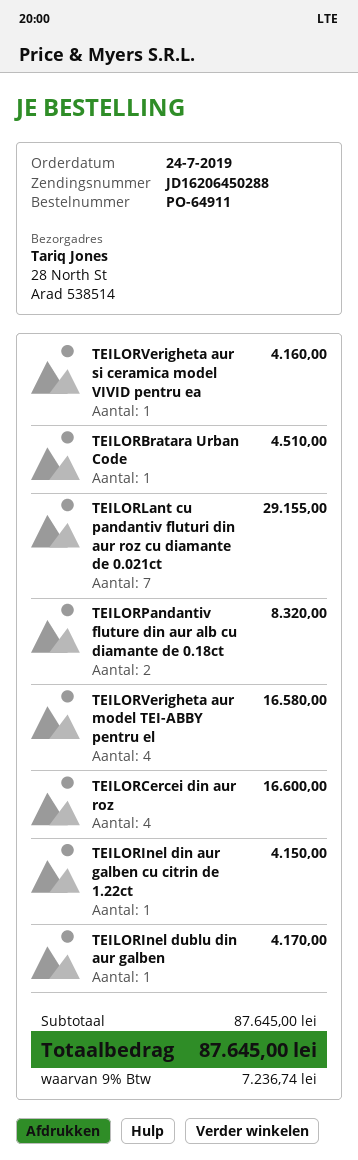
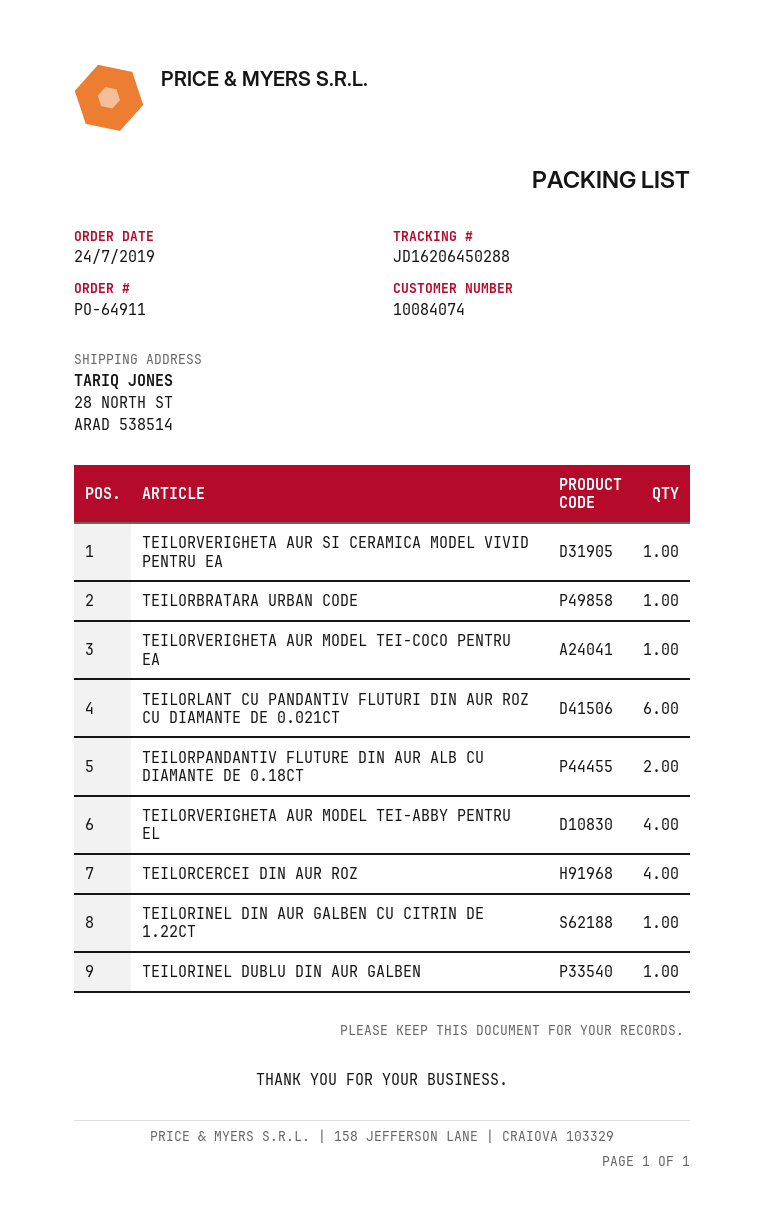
TEILORLant cu pandantiv fluturi din aur roz cu diamante de 0.021ct: 7 -> 6
TEILORVERIGHETA AUR MODEL TEI-COCO PENTRU EA: none -> 1

